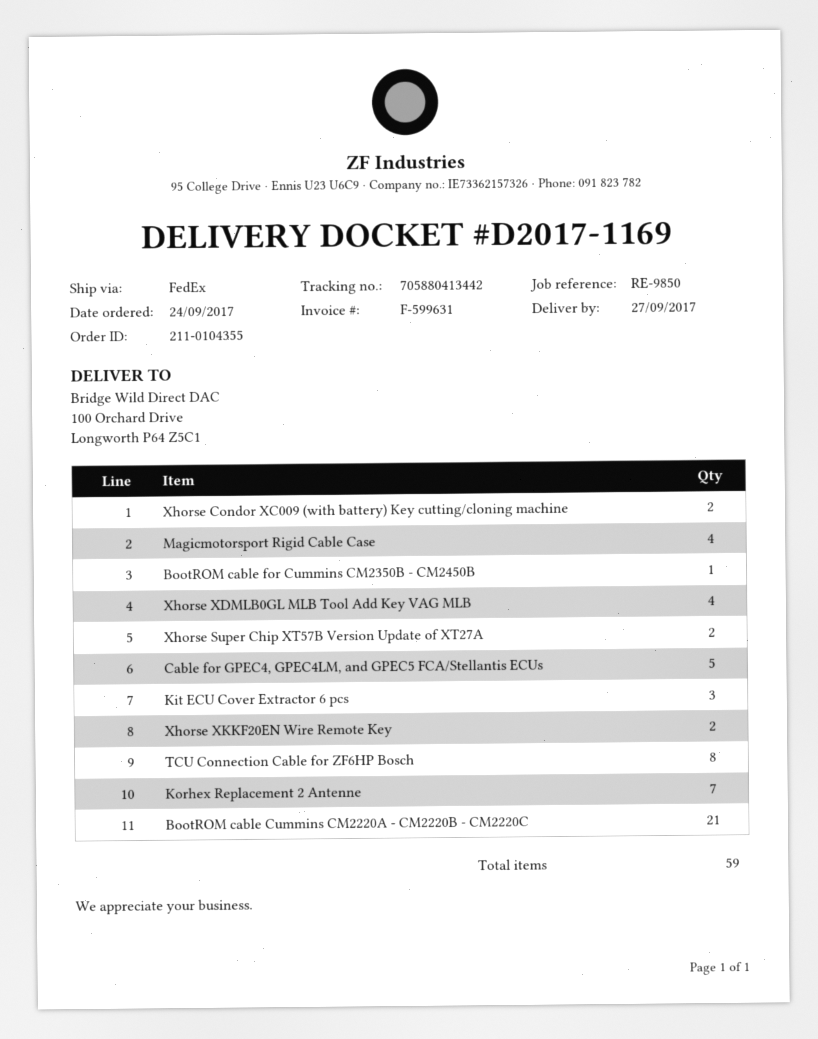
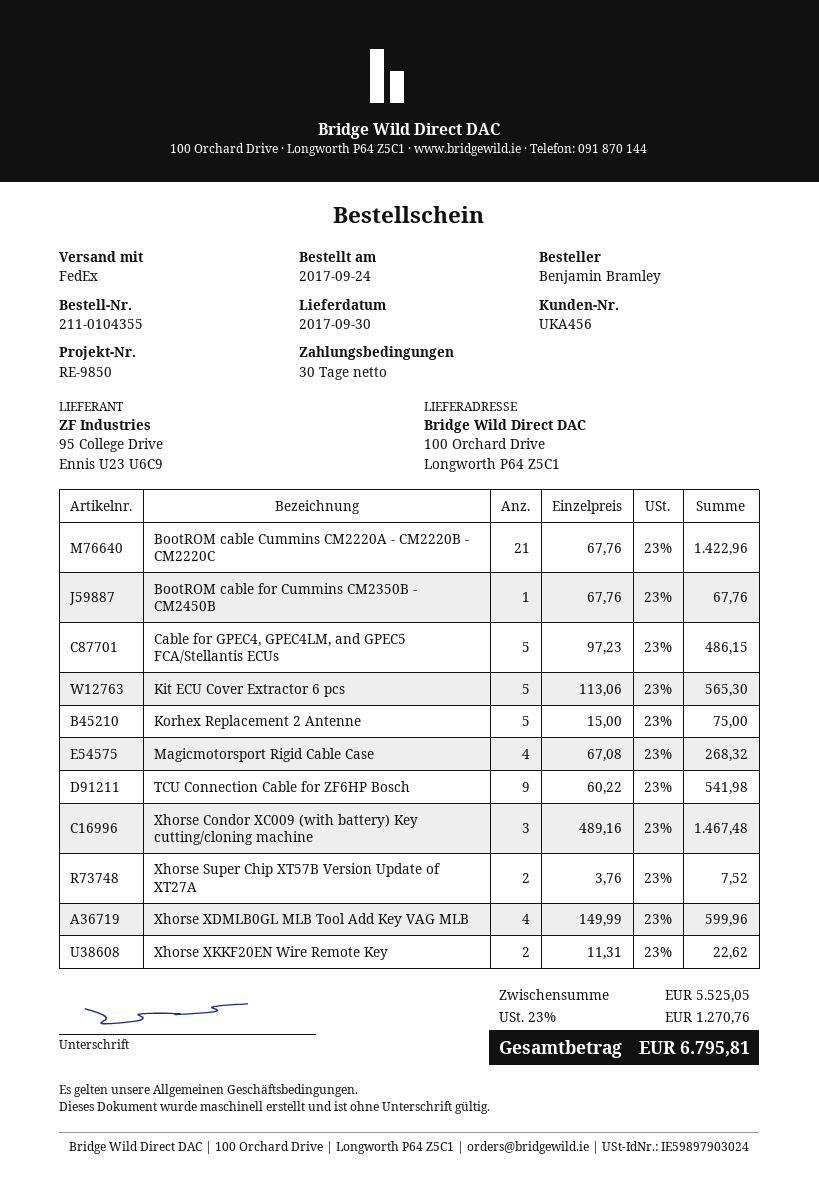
delivery date: 2017-09-27 -> 2017-09-30
Xhorse Condor XC009 (with battery) Key cutting/cloning machine: 2 -> 3
Kit ECU Cover Extractor 6 pcs: 3 -> 5
TCU Connection Cable for ZF6HP Bosch: 8 -> 9
Korhex Replacement 2 Antenne: 7 -> 5

